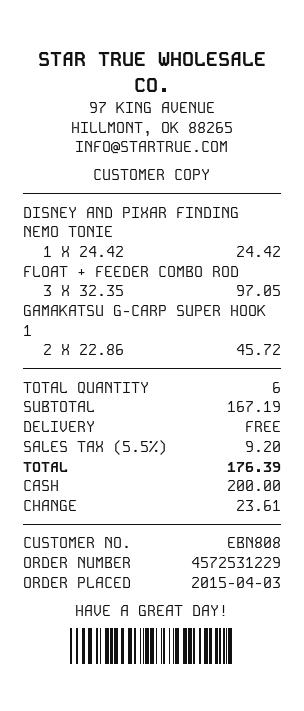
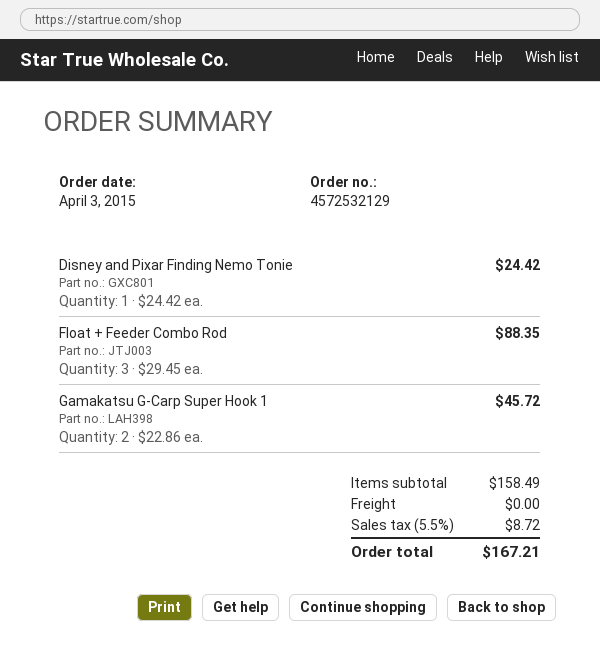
order number: 4572531229 -> 4572532129
FLOAT + FEEDER COMBO ROD: 3 x 32.35 = 97.05 -> 3 x 29.45 = 88.35
subtotal: 167.19 -> 158.49
tax: 5.5% = 9.20 -> 5.5% = 8.72
total: 176.39 -> 167.21

